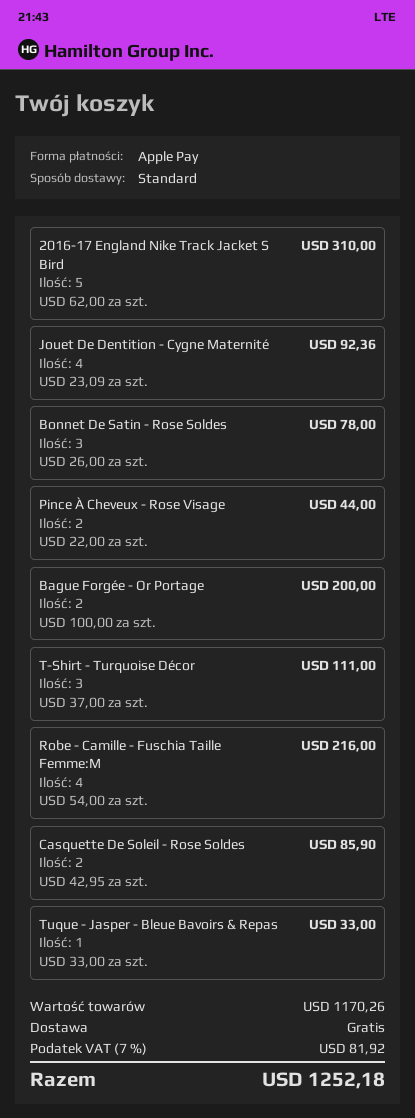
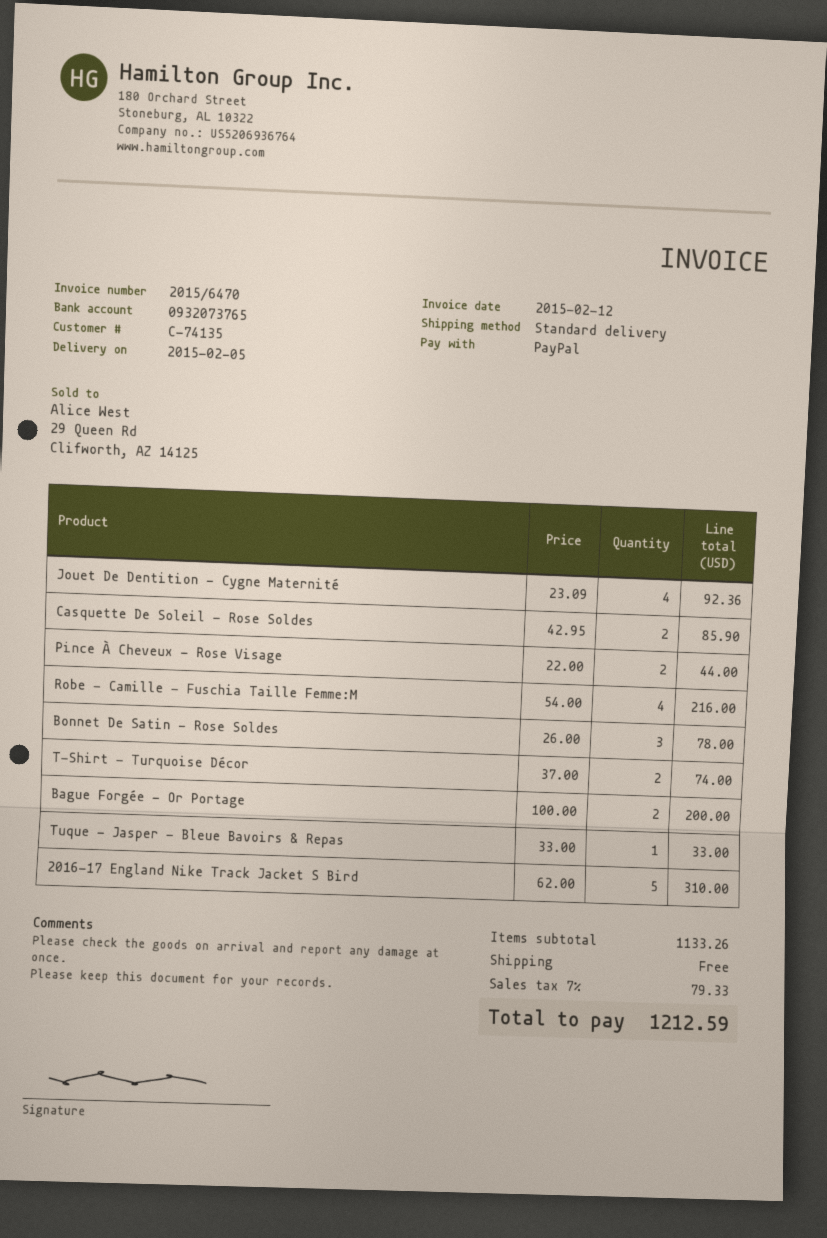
payment method: Apple Pay -> PayPal
T-Shirt - Turquoise Décor: 3 x 37.00 = 111.00 -> 2 x 37.00 = 74.00
subtotal: 1170.26 -> 1133.26
tax: 7% = 81.92 -> 7% = 79.33
total: 1252.18 -> 1212.59

